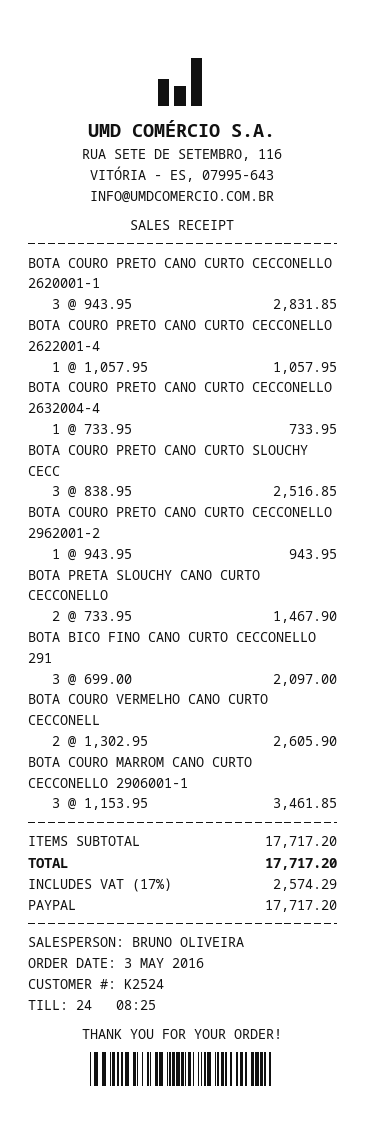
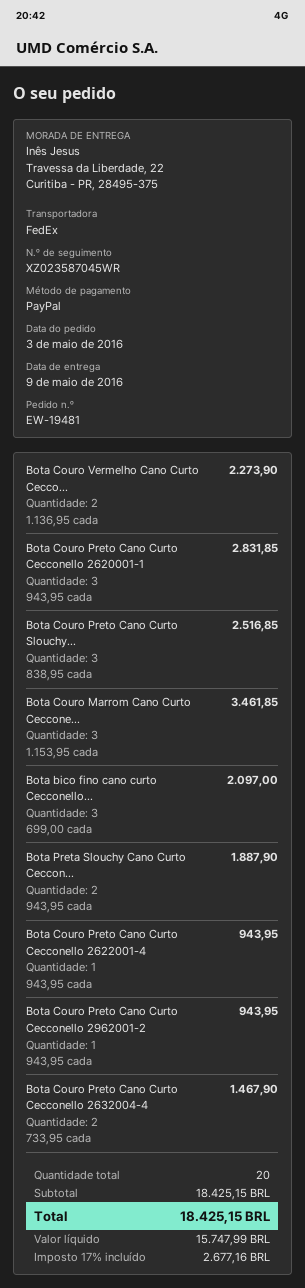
BOTA COURO PRETO CANO CURTO CECCONELLO 2622001-4: 1 x 1057.95 = 1057.95 -> 1 x 943.95 = 943.95
BOTA COURO PRETO CANO CURTO CECCONELLO 2632004-4: 1 x 733.95 = 733.95 -> 2 x 733.95 = 1467.90
BOTA PRETA SLOUCHY CANO CURTO CECCONELLO: 2 x 733.95 = 1467.90 -> 2 x 943.95 = 1887.90
BOTA COURO VERMELHO CANO CURTO CECCONELL: 2 x 1302.95 = 2605.90 -> 2 x 1136.95 = 2273.90
subtotal: 17717.20 -> 18425.15
tax: 17% = 2574.29 -> 17% = 2677.16
total: 17717.20 -> 18425.15

